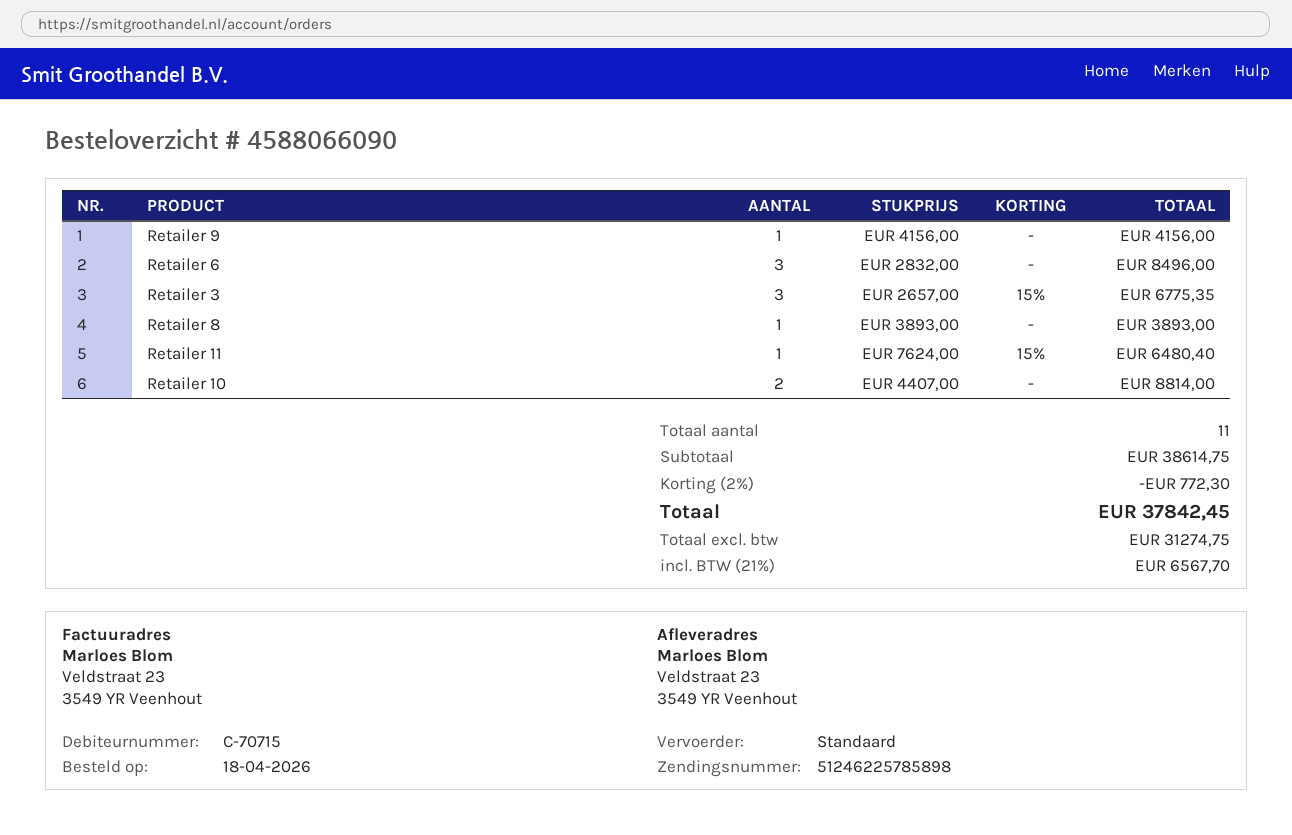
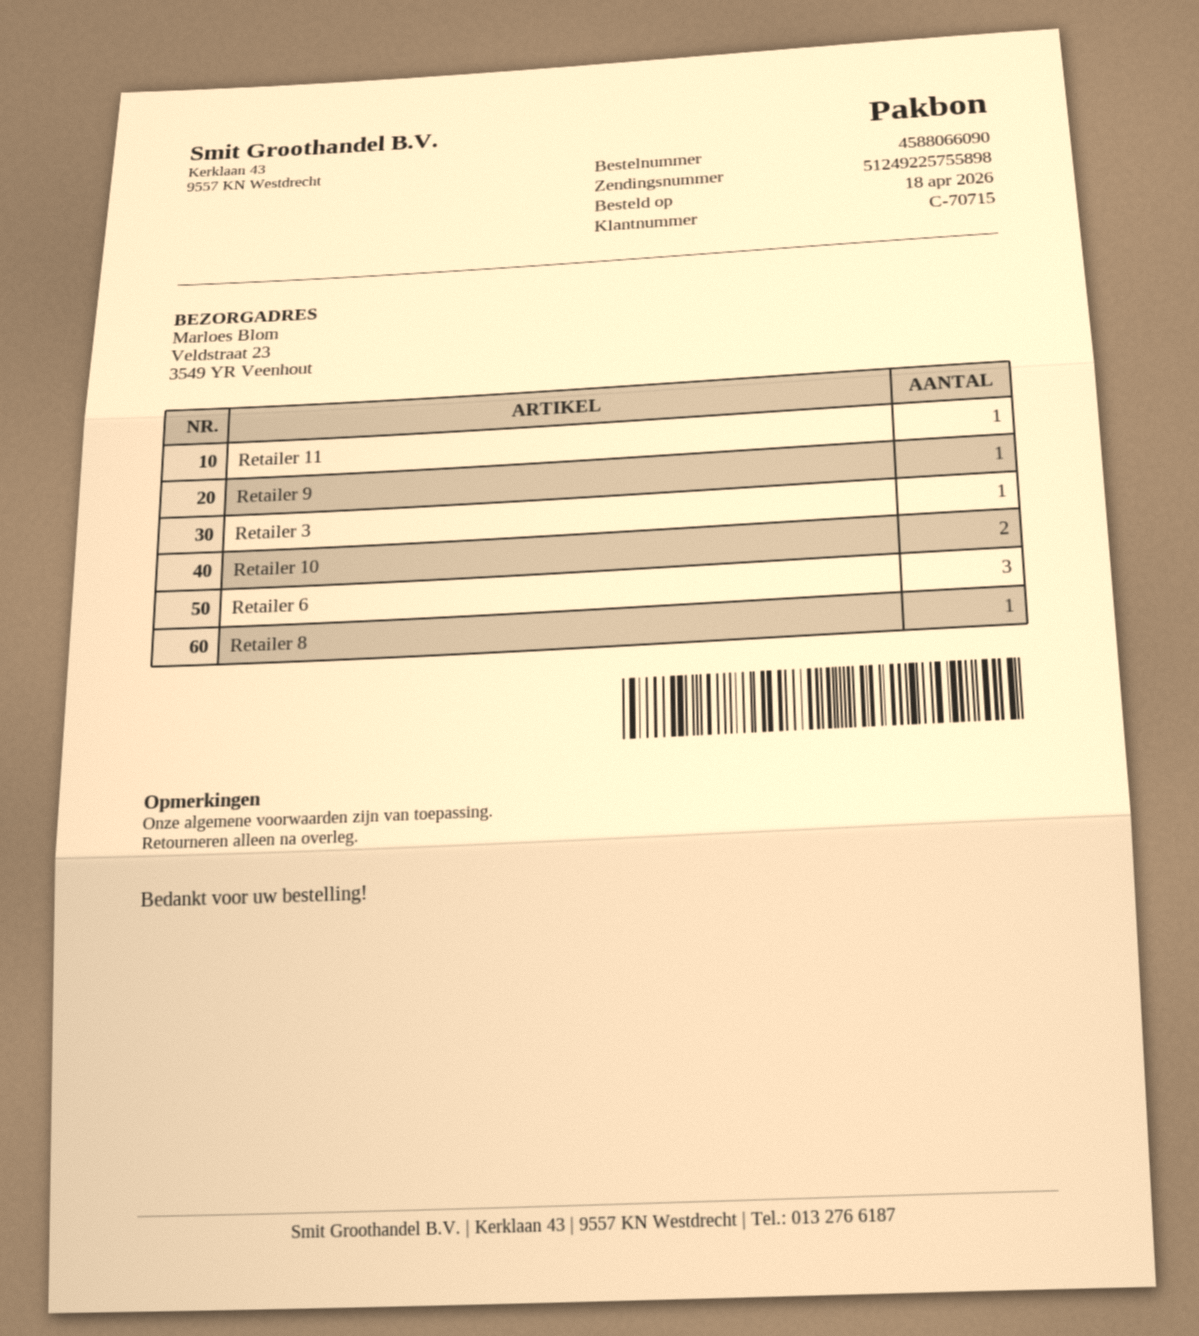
tracking number: 51246225785898 -> 51249225755898
Retailer 3: 3 -> 1

